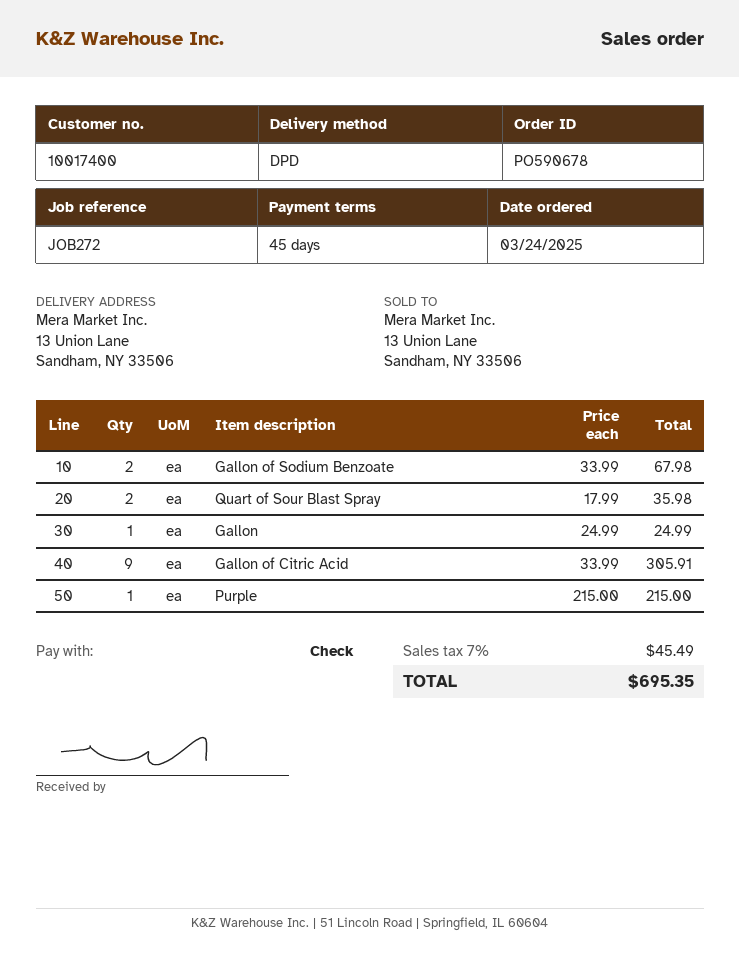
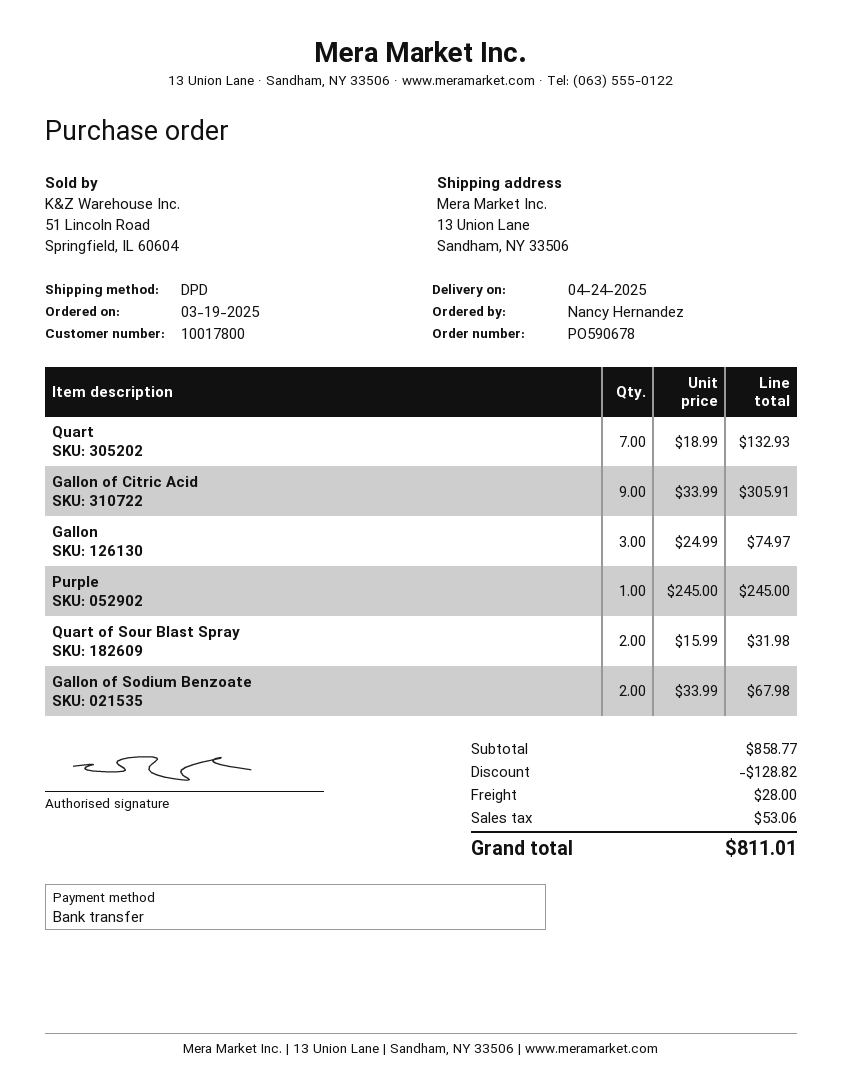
order date: 2025-03-24 -> 2025-03-19
customer number: 10017400 -> 10017800
payment method: cheque -> bank transfer
Quart of Sour Blast Spray: 2 x 17.99 = 35.98 -> 2 x 15.99 = 31.98
Gallon: 1 x 24.99 = 24.99 -> 3 x 24.99 = 74.97
Purple: 1 x 215.00 = 215.00 -> 1 x 245.00 = 245.00
Quart: none -> 7 x 18.99 = 132.93
discount: none -> 128.82
shipping: none -> 28.00
tax: 45.49 -> 53.06
total: 695.35 -> 811.01

